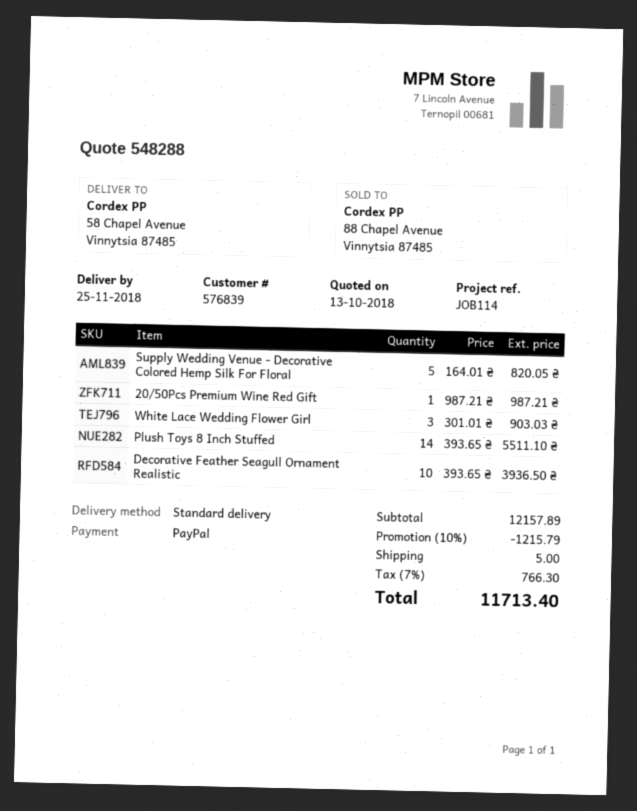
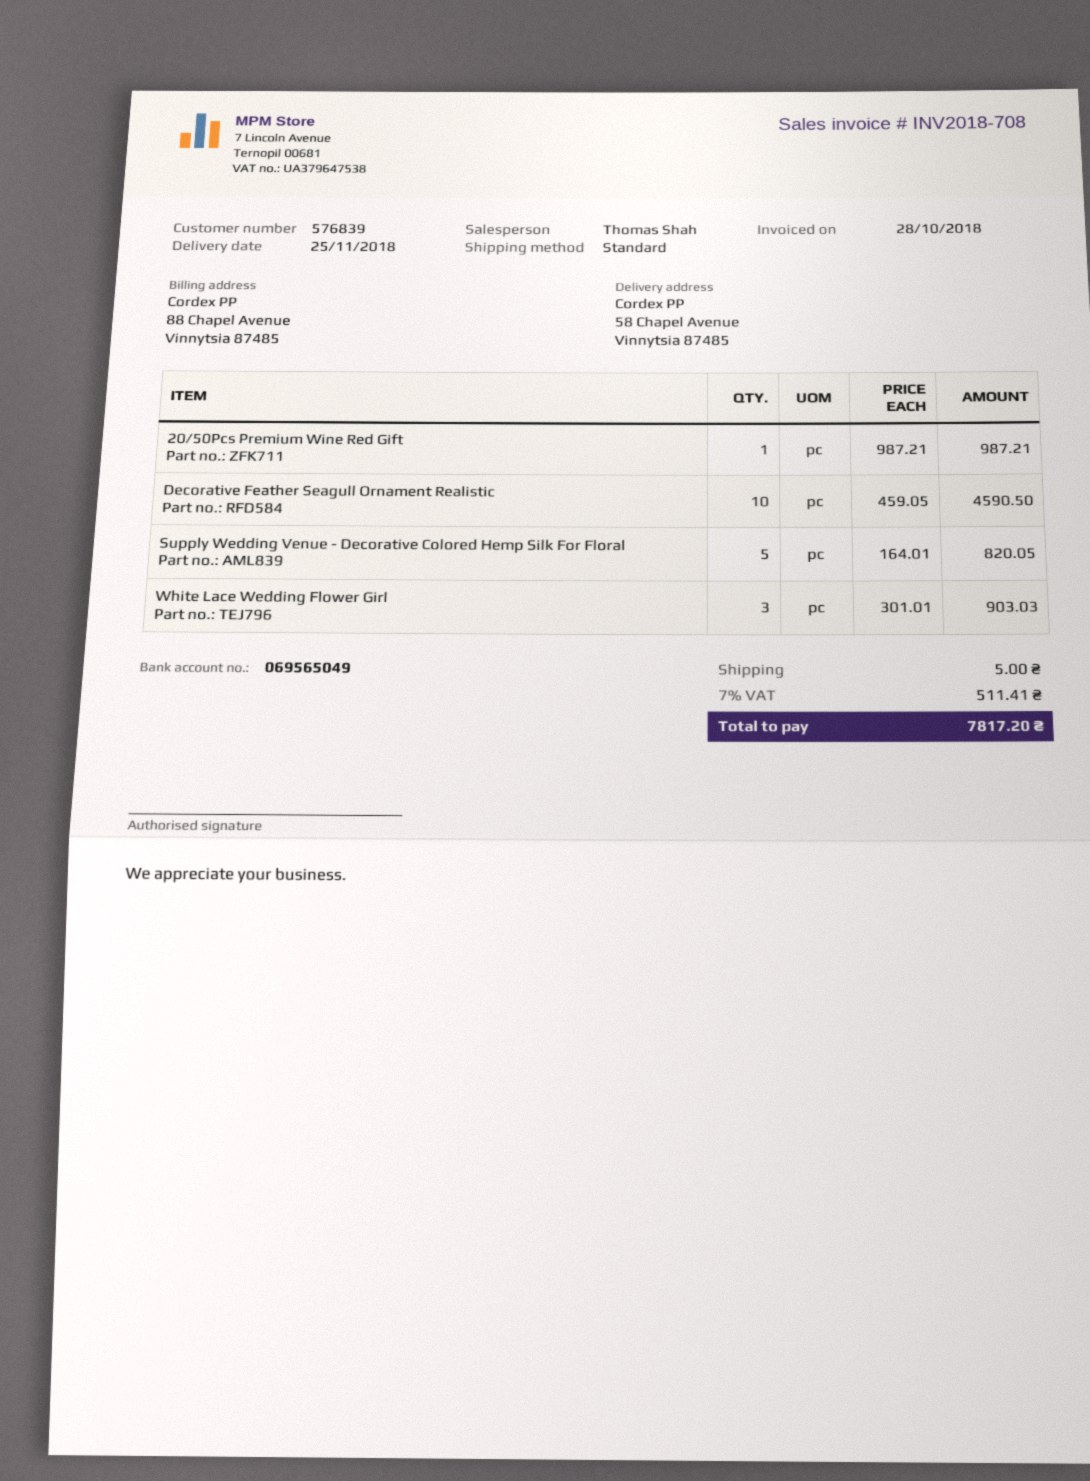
Plush Toys 8 Inch Stuffed: 14 x 393.65 = 5511.10 -> none
Decorative Feather Seagull Ornament Realistic: 10 x 393.65 = 3936.50 -> 10 x 459.05 = 4590.50
discount: 10% = 1215.79 -> none
tax: 7% = 766.30 -> 7% = 511.41
total: 11713.40 -> 7817.20

